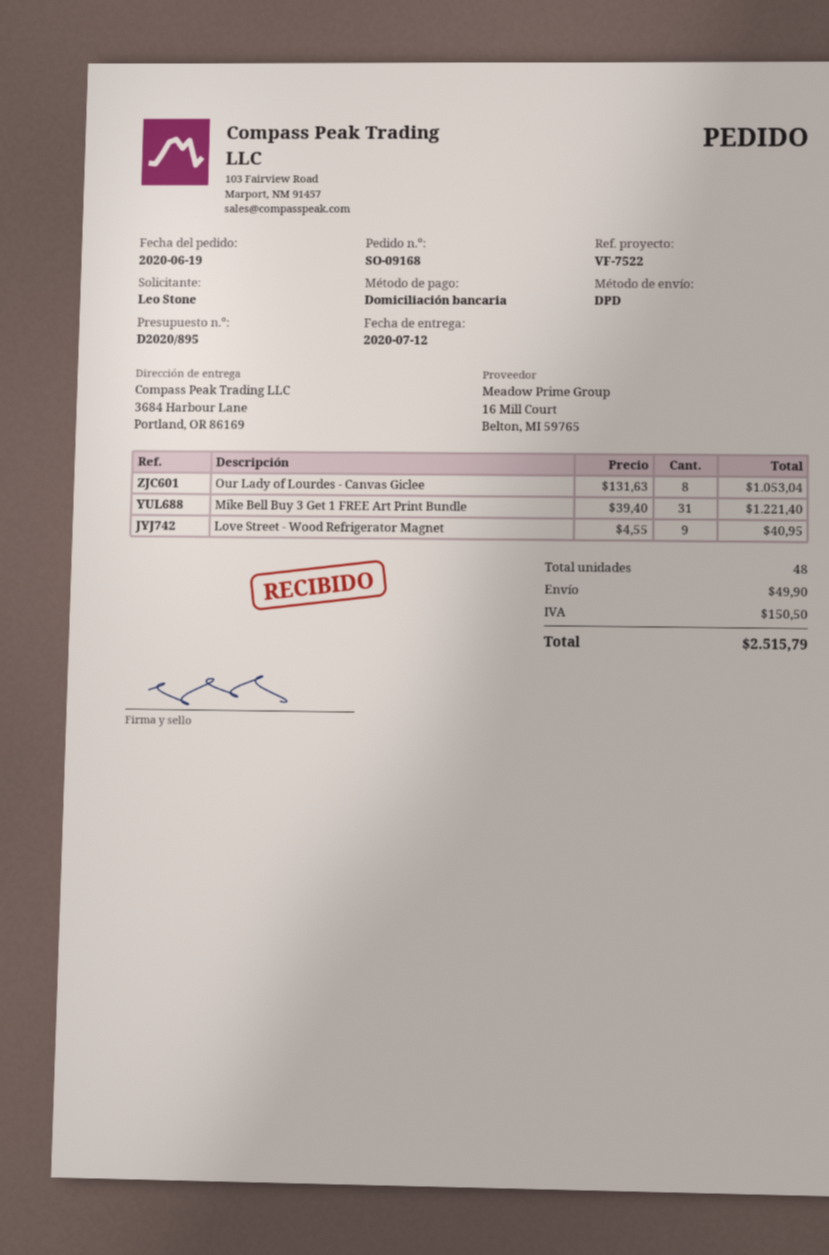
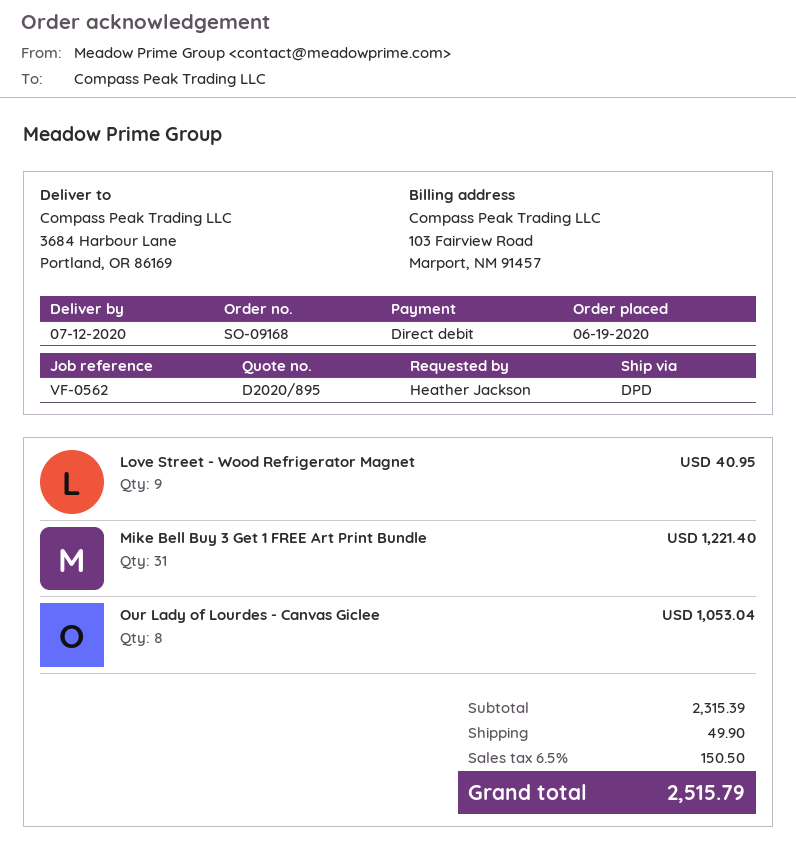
reference: VF-7522 -> VF-0562
ordered by: Leo Stone -> Heather Jackson

